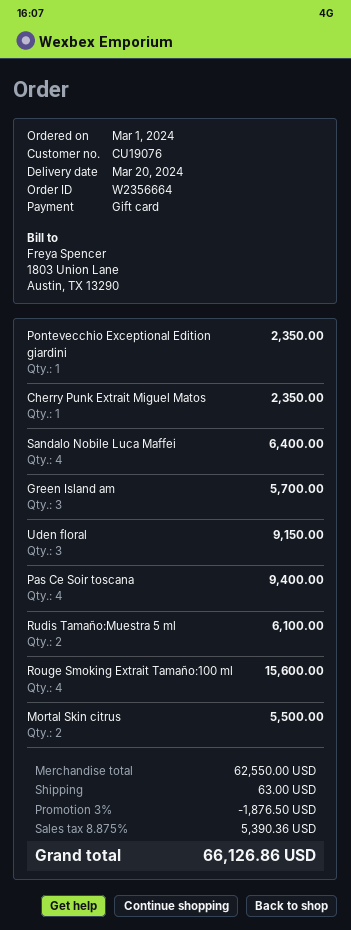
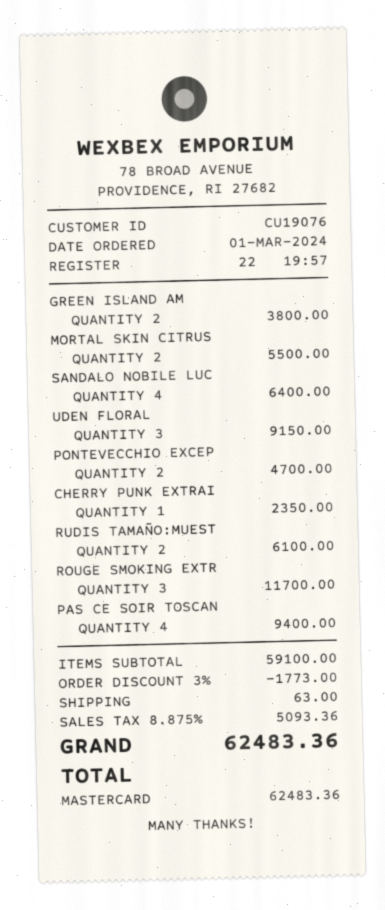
payment method: gift card -> Mastercard
Pontevecchio Exceptional Edition giardini: 1 for 2350.00 -> 2 for 4700.00
Green Island am: 3 for 5700.00 -> 2 for 3800.00
Rouge Smoking Extrait Tamaño:100 ml: 4 for 15600.00 -> 3 for 11700.00
subtotal: 62550.00 -> 59100.00
discount: 3% = 1876.50 -> 3% = 1773.00
tax: 8.875% = 5390.36 -> 8.875% = 5093.36
total: 66126.86 -> 62483.36

